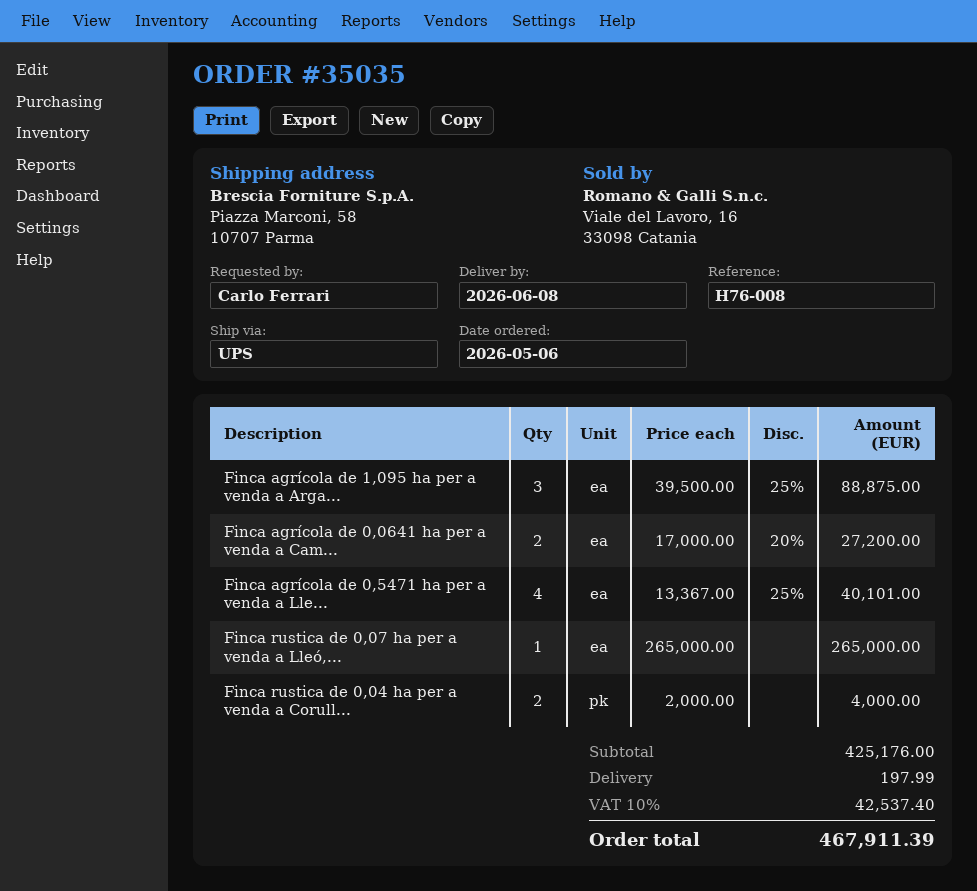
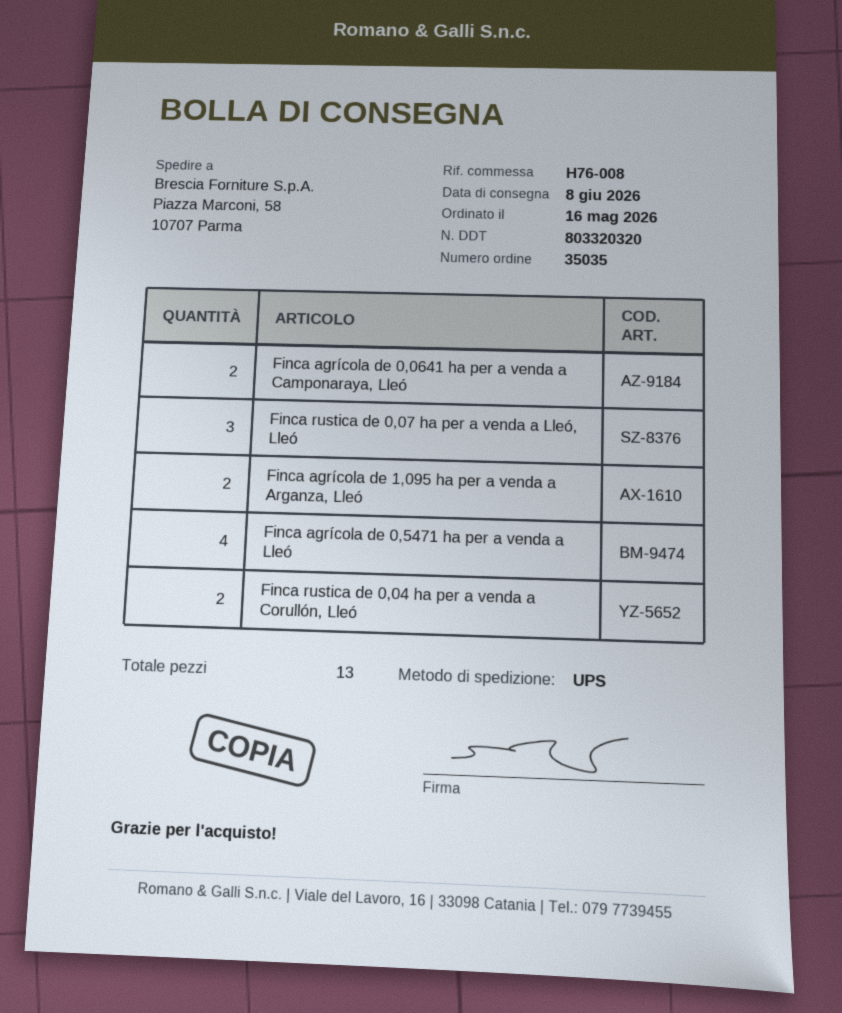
order date: 2026-05-06 -> 2026-05-16
Finca agrícola de 1,095 ha per a venda a Arga...: 3 -> 2
Finca rustica de 0,07 ha per a venda a Lleó,...: 1 -> 3

